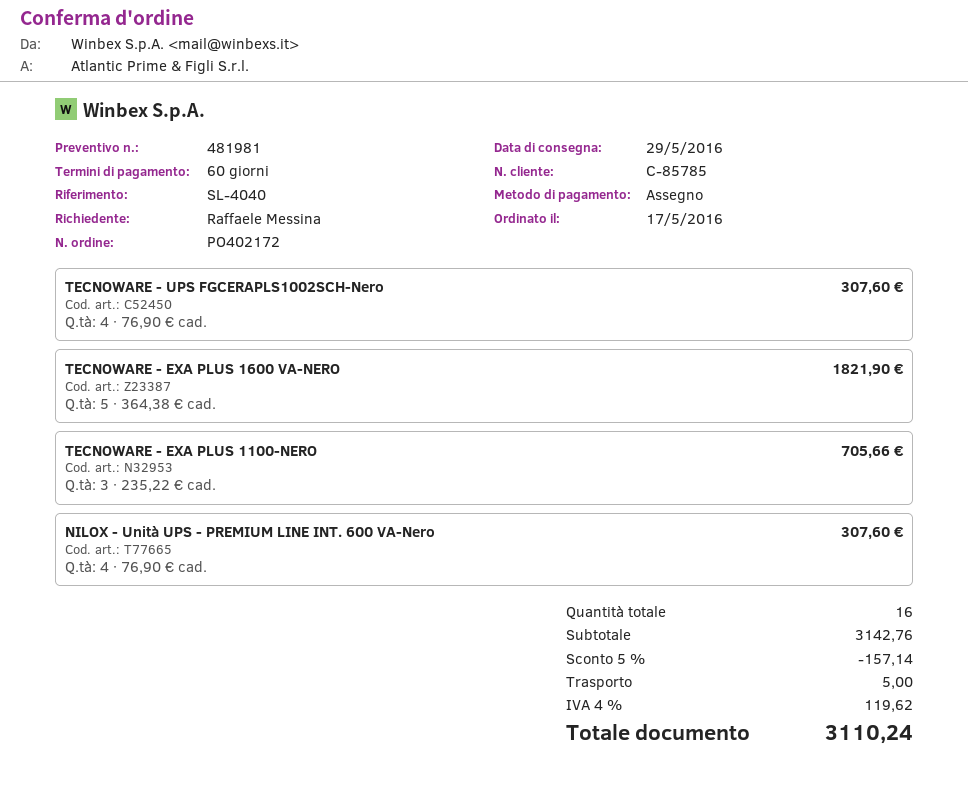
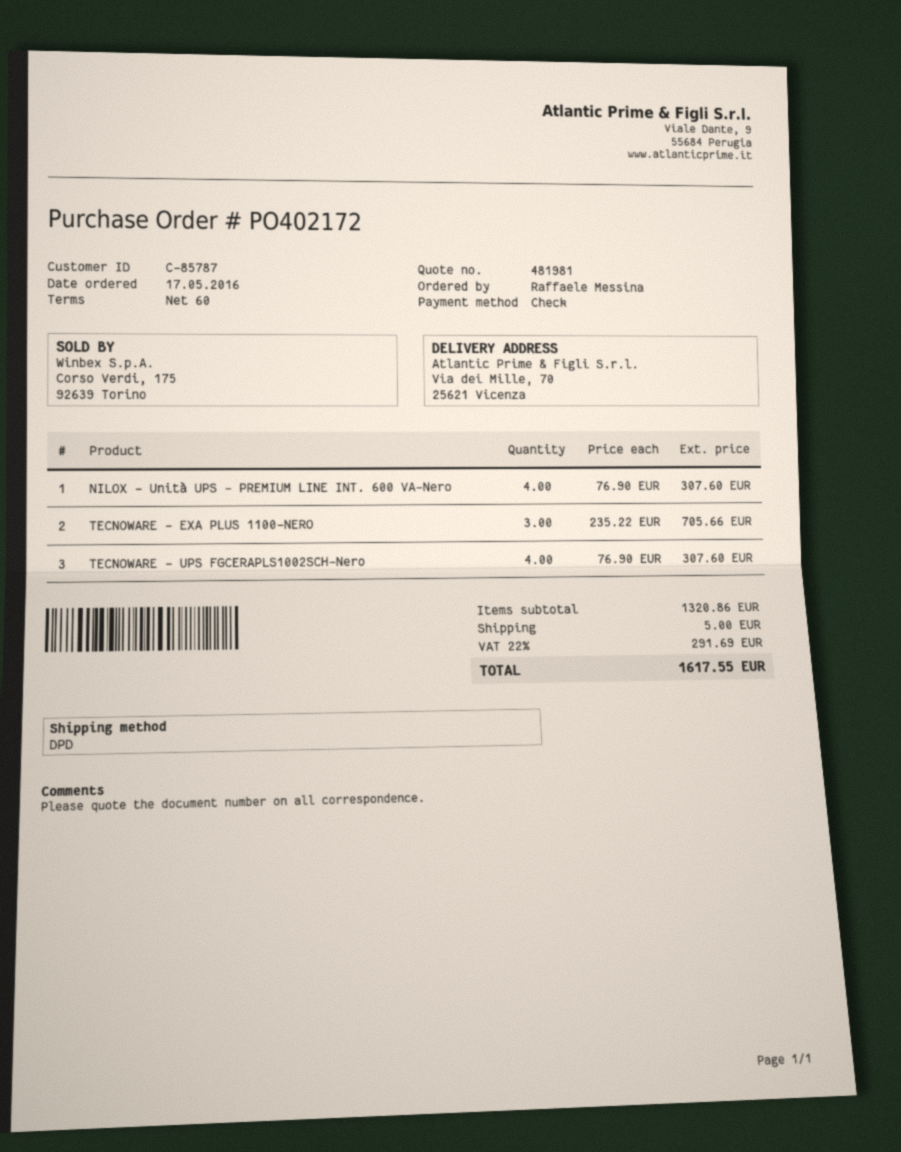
customer number: C-85785 -> C-85787
TECNOWARE - EXA PLUS 1600 VA-NERO: 5 x 364.38 = 1821.90 -> none
subtotal: 3142.76 -> 1320.86
discount: 5% = 157.14 -> none
tax: 4% = 119.62 -> 22% = 291.69
total: 3110.24 -> 1617.55

